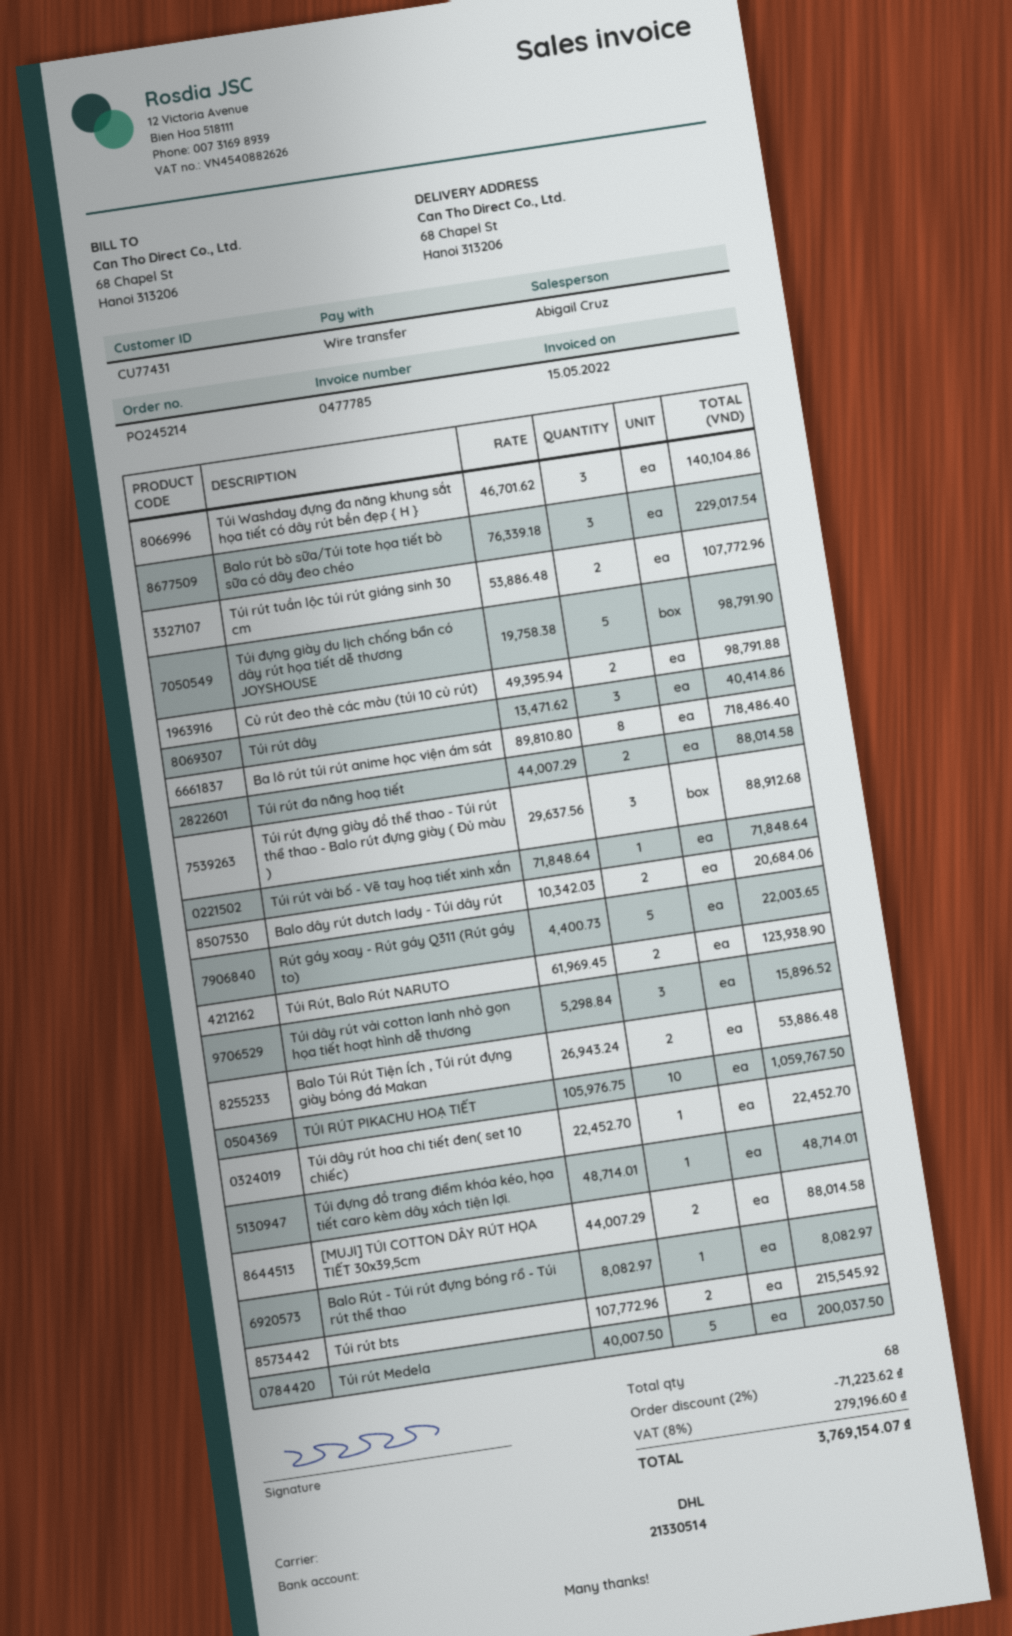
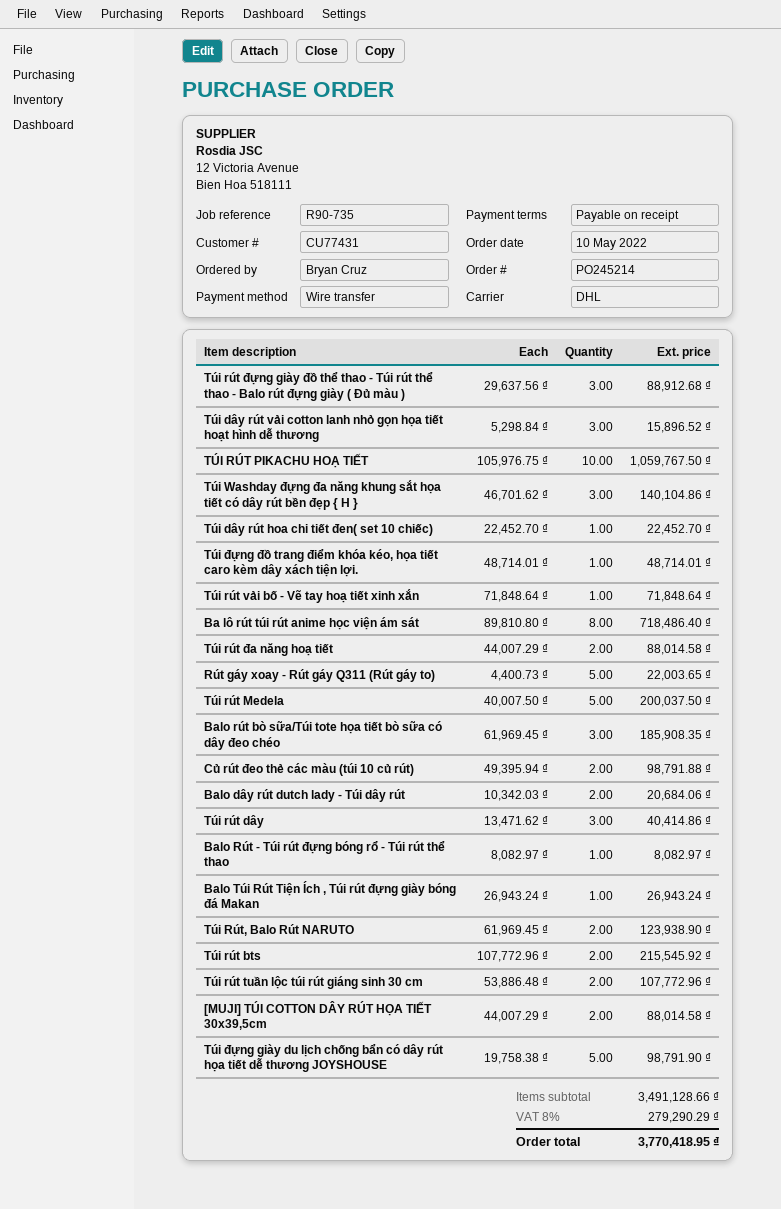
Balo rút bò sữa/Túi tote họa tiết bò sữa có dây đeo chéo: 3 x 76339.18 = 229017.54 -> 3 x 61969.45 = 185908.35
Balo Túi Rút Tiện Ích , Túi rút đựng giày bóng đá Makan: 2 x 26943.24 = 53886.48 -> 1 x 26943.24 = 26943.24
discount: 2% = 71223.62 -> none
tax: 8% = 279196.60 -> 8% = 279290.29
total: 3769154.07 -> 3770418.95

